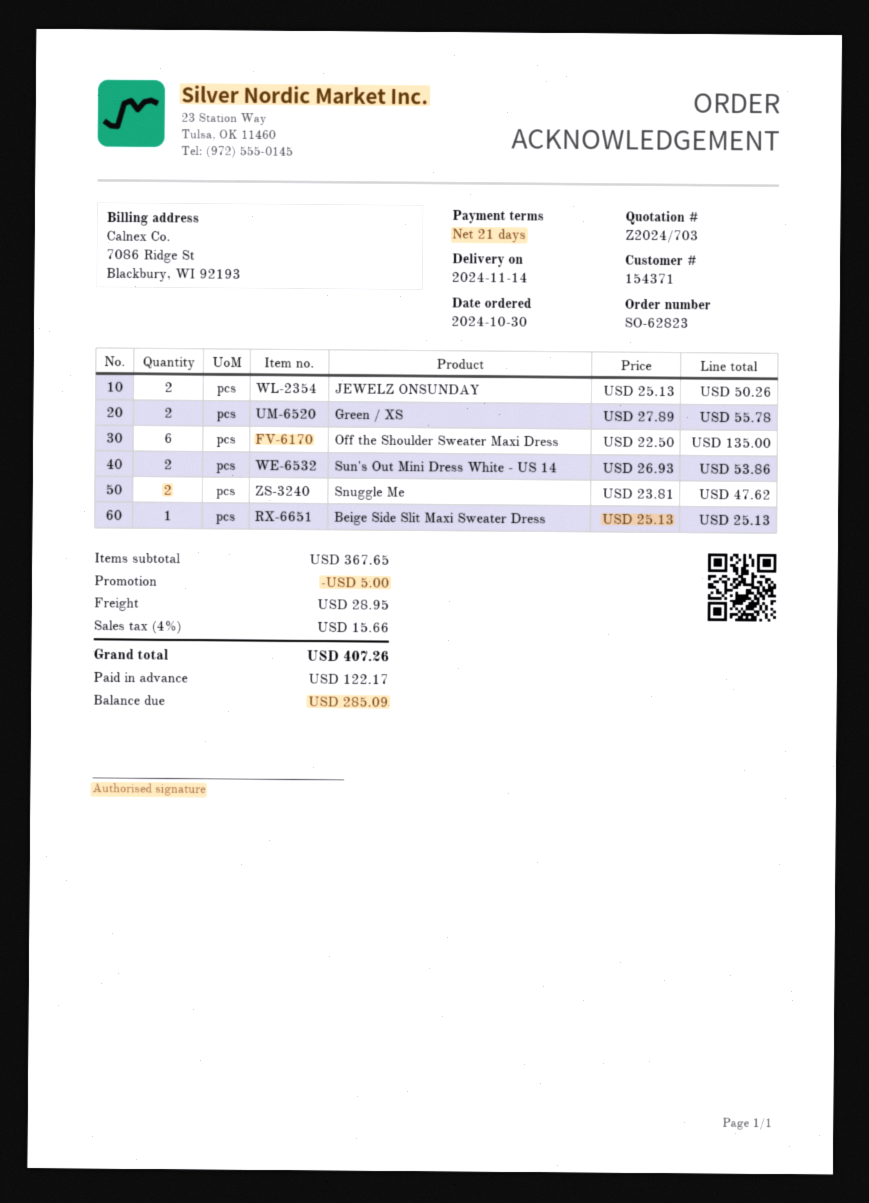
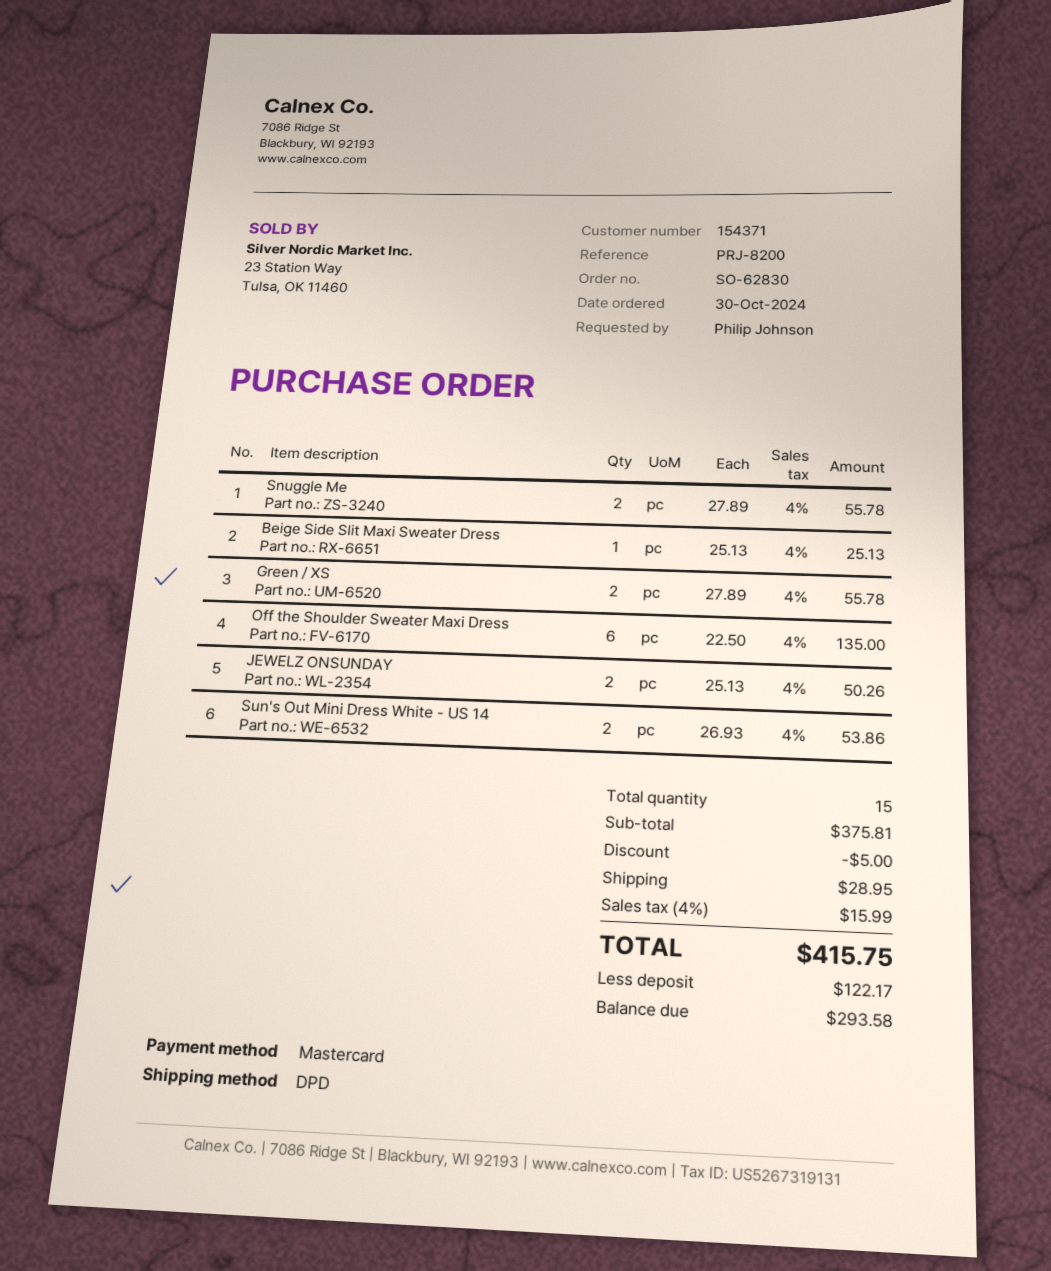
order number: SO-62823 -> SO-62830
Snuggle Me: 2 x 23.81 = 47.62 -> 2 x 27.89 = 55.78
subtotal: 367.65 -> 375.81
tax: 4% = 15.66 -> 4% = 15.99
total: 407.26 -> 415.75
balance: 285.09 -> 293.58

